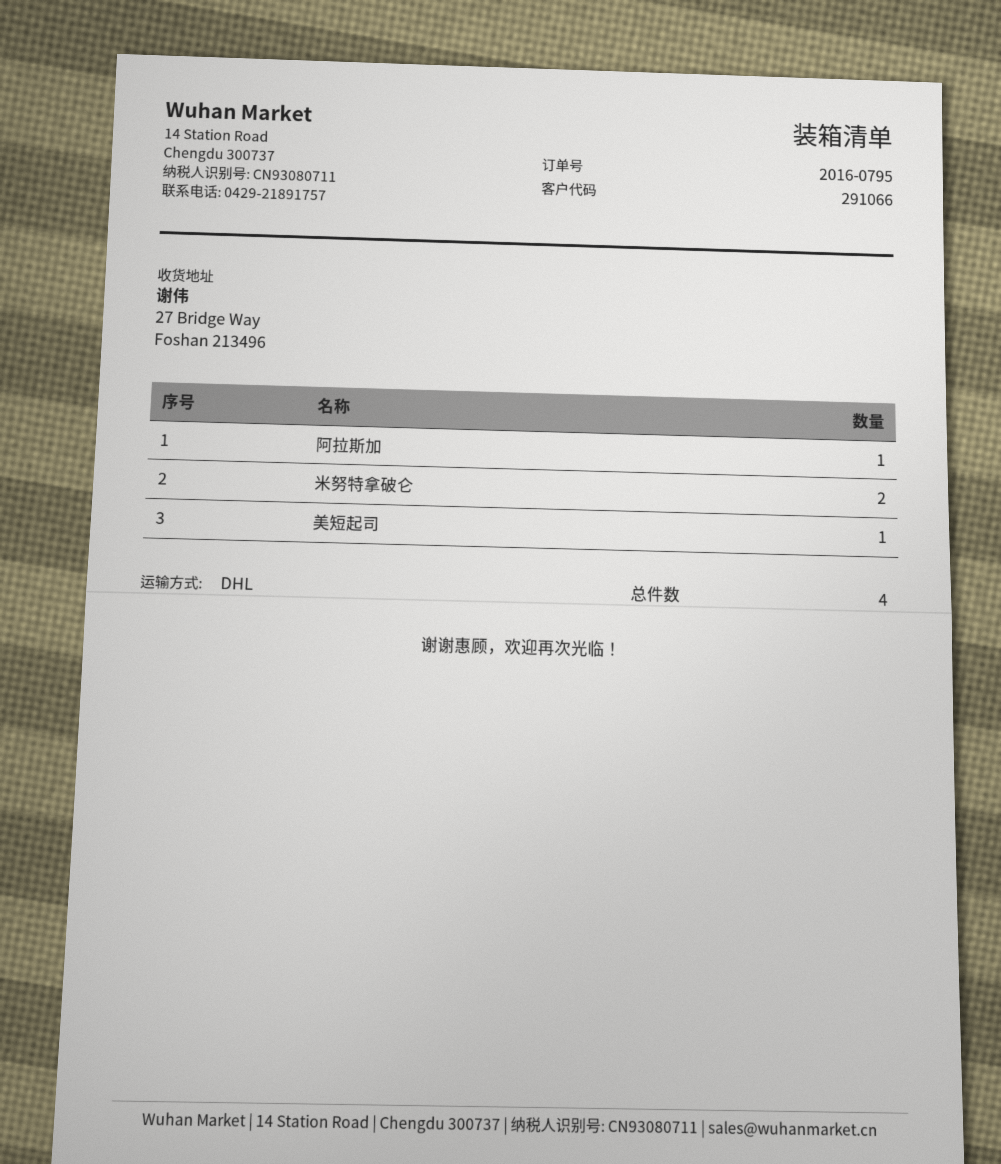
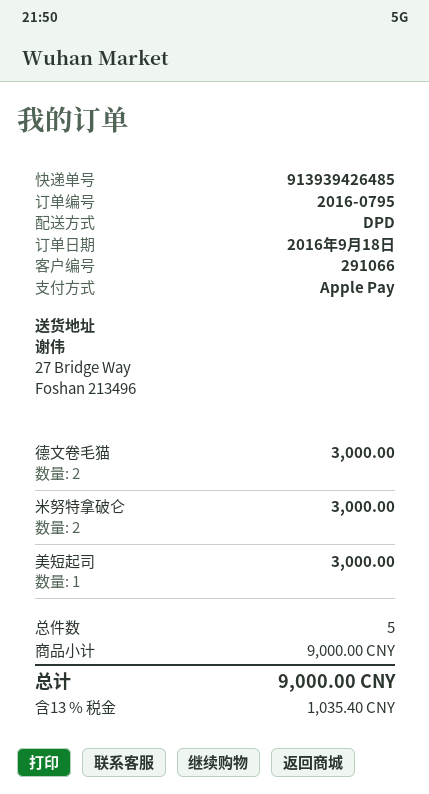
shipping method: DHL -> DPD
阿拉斯加: 1 -> none
德文卷毛猫: none -> 2
total quantity: 4 -> 5

